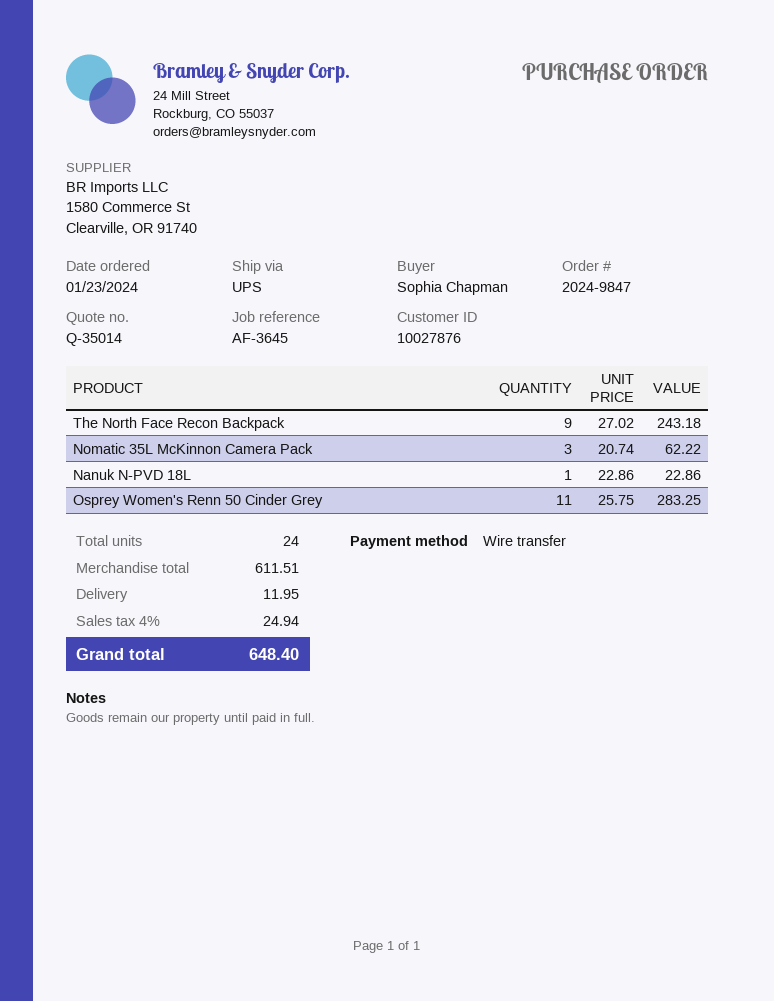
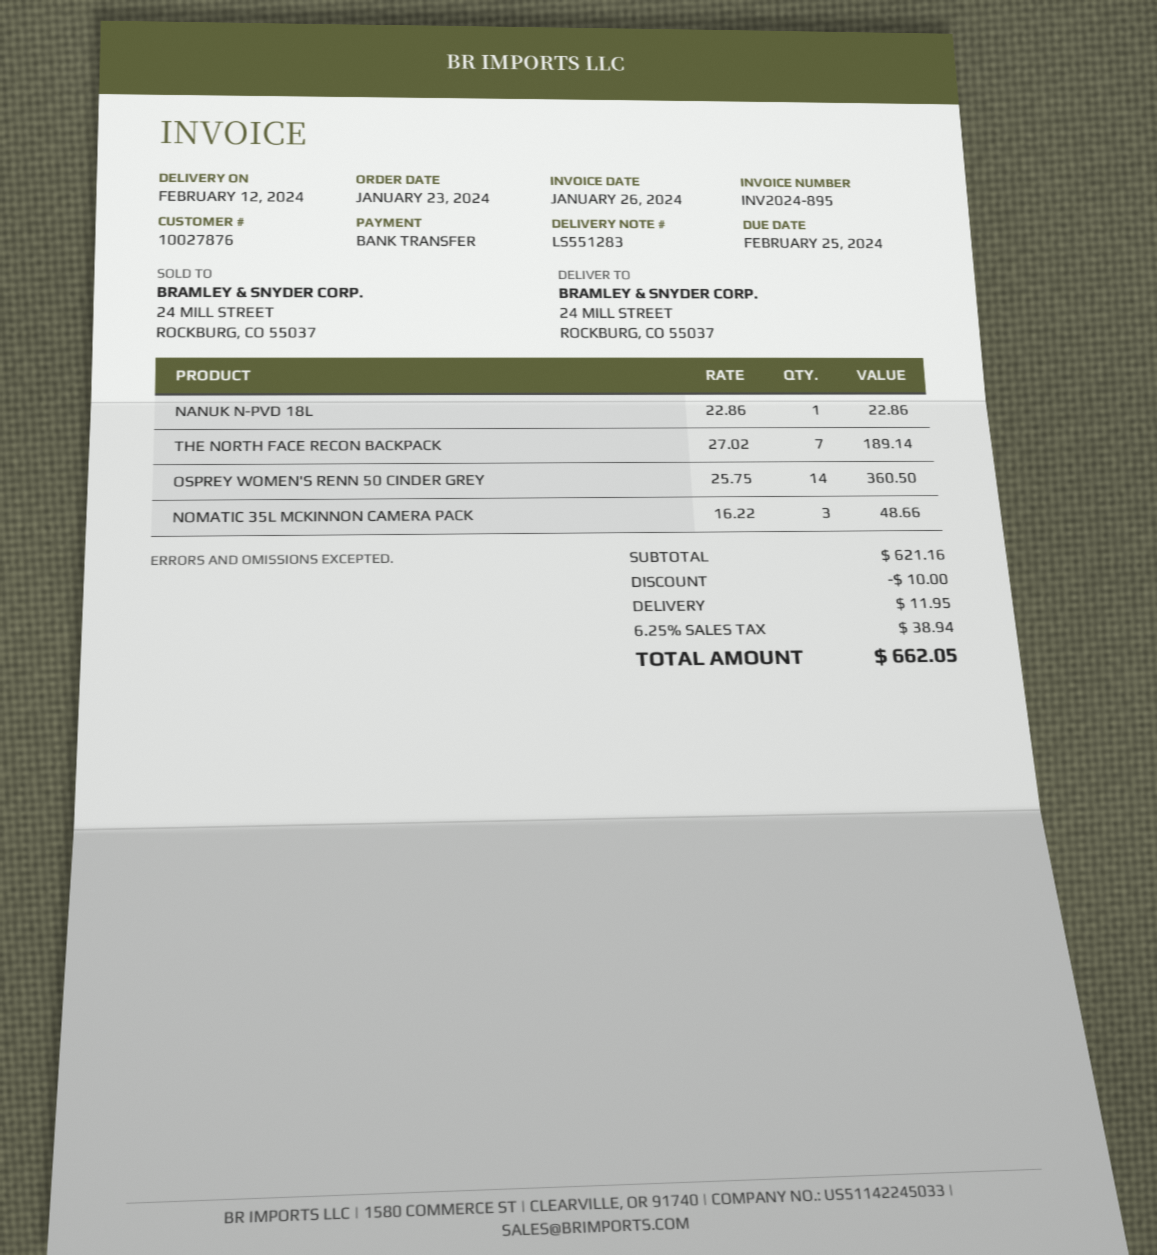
The North Face Recon Backpack: 9 x 27.02 = 243.18 -> 7 x 27.02 = 189.14
Nomatic 35L McKinnon Camera Pack: 3 x 20.74 = 62.22 -> 3 x 16.22 = 48.66
Osprey Women's Renn 50 Cinder Grey: 11 x 25.75 = 283.25 -> 14 x 25.75 = 360.50
subtotal: 611.51 -> 621.16
discount: none -> 10.00
tax: 4% = 24.94 -> 6.25% = 38.94
total: 648.40 -> 662.05

